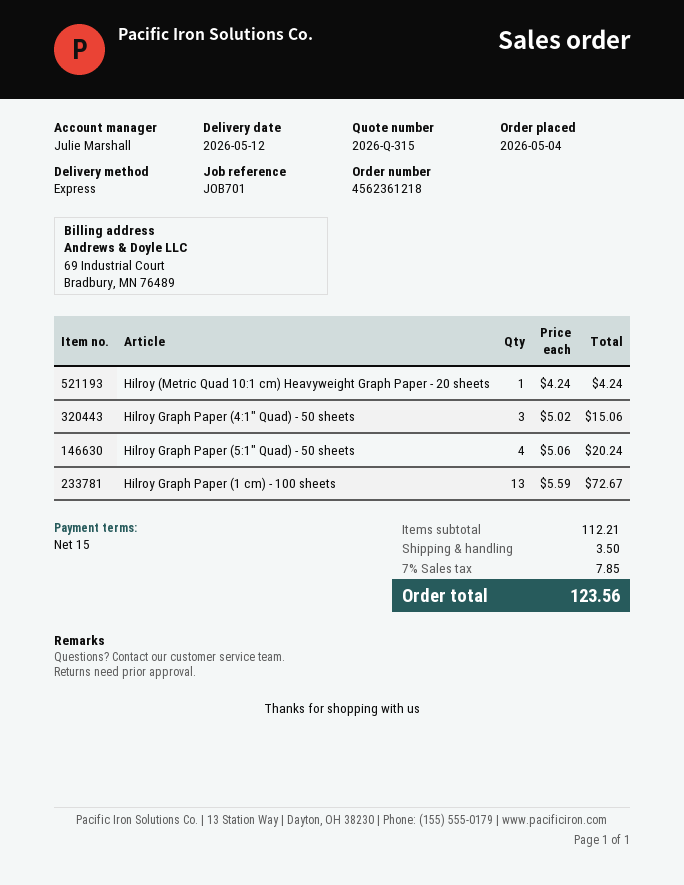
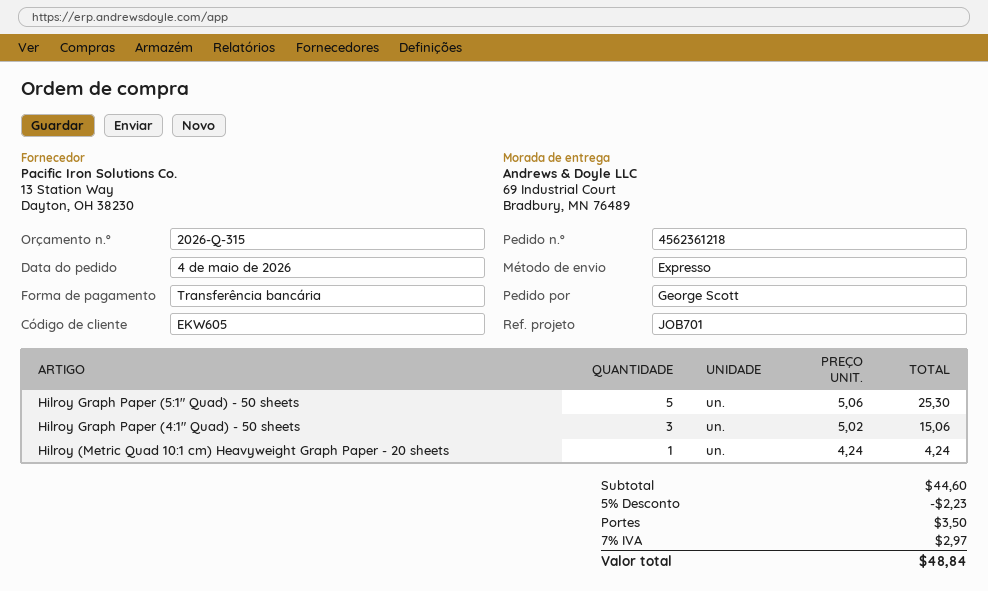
Hilroy Graph Paper (5:1" Quad) - 50 sheets: 4 x 5.06 = 20.24 -> 5 x 5.06 = 25.30
Hilroy Graph Paper (1 cm) - 100 sheets: 13 x 5.59 = 72.67 -> none
subtotal: 112.21 -> 44.60
discount: none -> 5% = 2.23
tax: 7% = 7.85 -> 7% = 2.97
total: 123.56 -> 48.84

